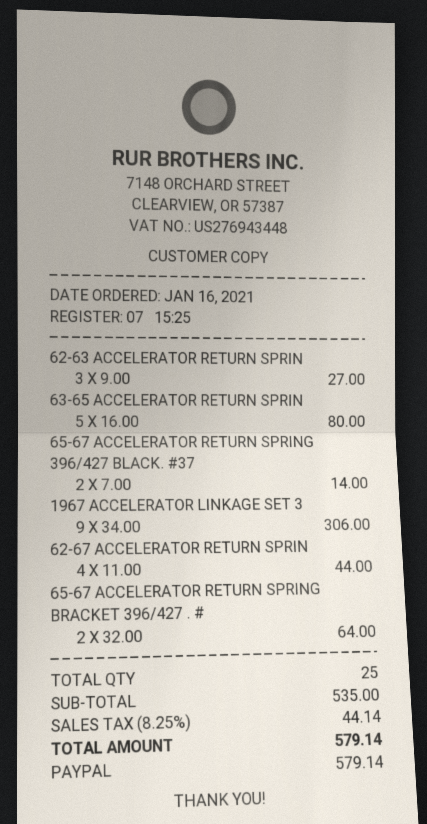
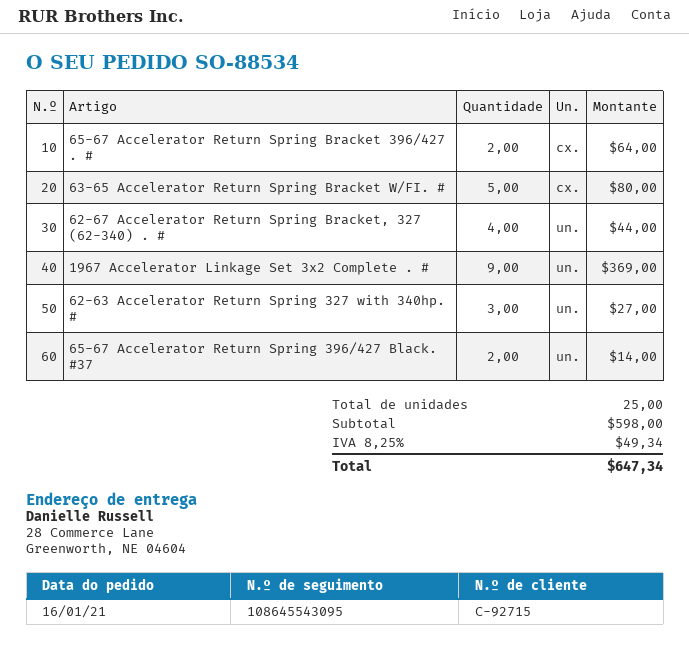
1967 ACCELERATOR LINKAGE SET 3: 9 for 306.00 -> 9 for 369.00
subtotal: 535.00 -> 598.00
tax: 8.25% = 44.14 -> 8.25% = 49.34
total: 579.14 -> 647.34

